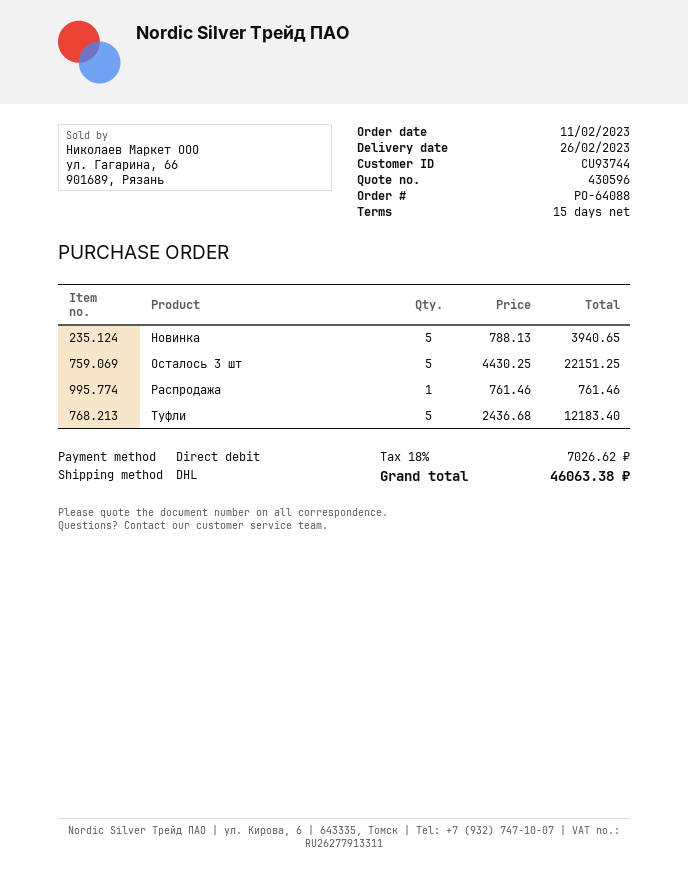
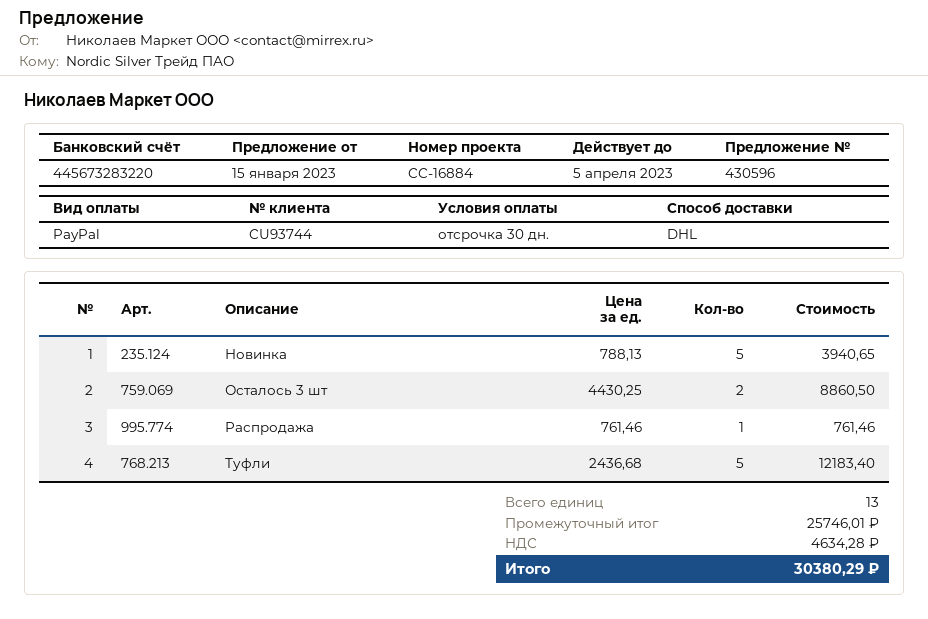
payment terms: 15 days -> 30 days
payment method: direct debit -> PayPal
Осталось 3 шт: 5 x 4430.25 = 22151.25 -> 2 x 4430.25 = 8860.50
tax: 7026.62 -> 4634.28
total: 46063.38 -> 30380.29

